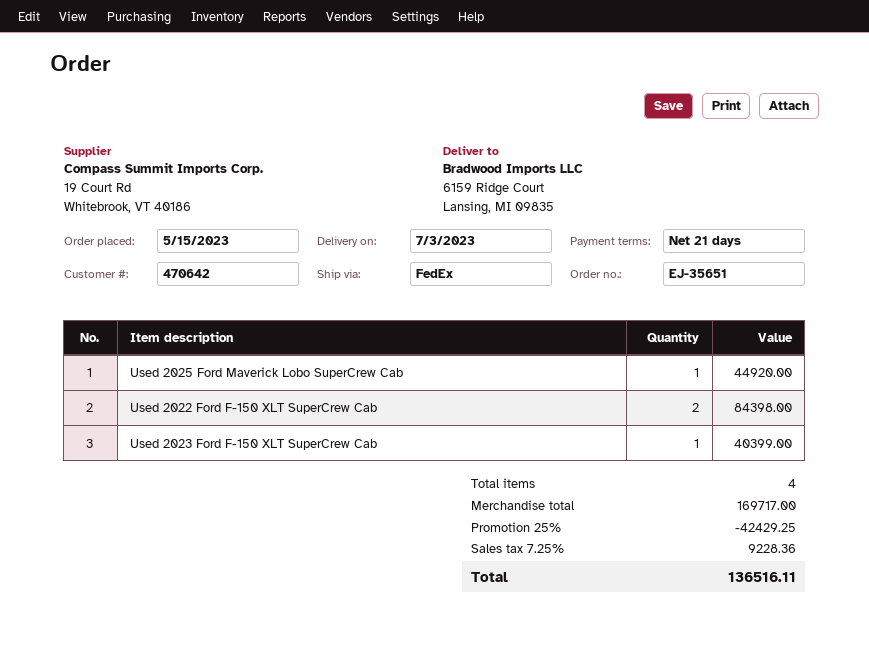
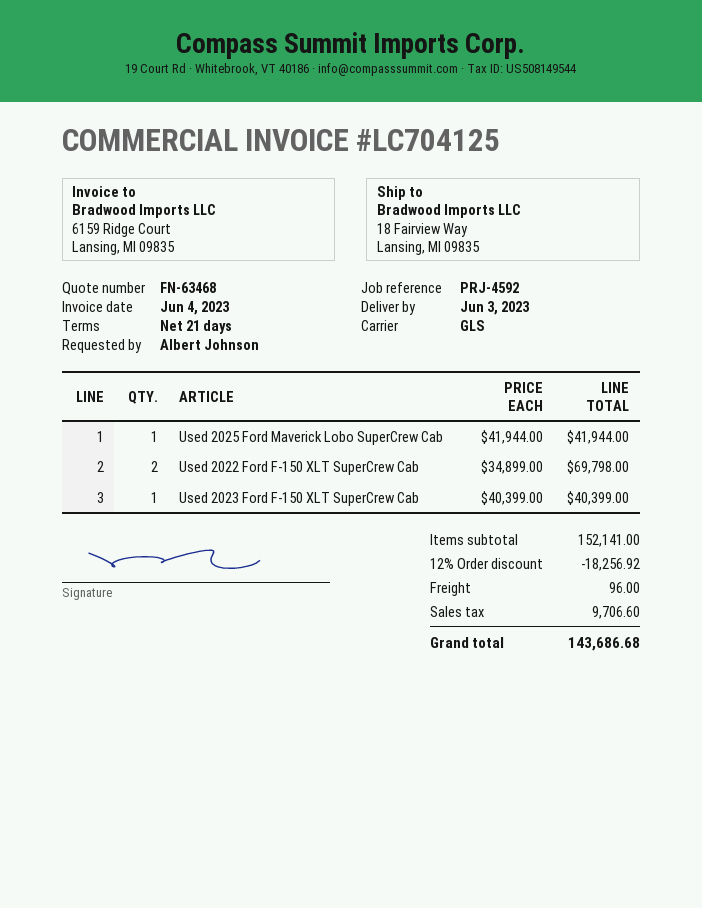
delivery date: 2023-07-03 -> 2023-06-03
shipping method: FedEx -> GLS
ship to: 6159 Ridge Court, Lansing, MI 09835 -> 18 Fairview Way, Lansing, MI 09835
Used 2025 Ford Maverick Lobo SuperCrew Cab: 1 for 44920.00 -> 1 for 41944.00
Used 2022 Ford F-150 XLT SuperCrew Cab: 2 for 84398.00 -> 2 for 69798.00
subtotal: 169717.00 -> 152141.00
discount: 25% = 42429.25 -> 12% = 18256.92
shipping: none -> 96.00
tax: 9228.36 -> 9706.60
total: 136516.11 -> 143686.68

